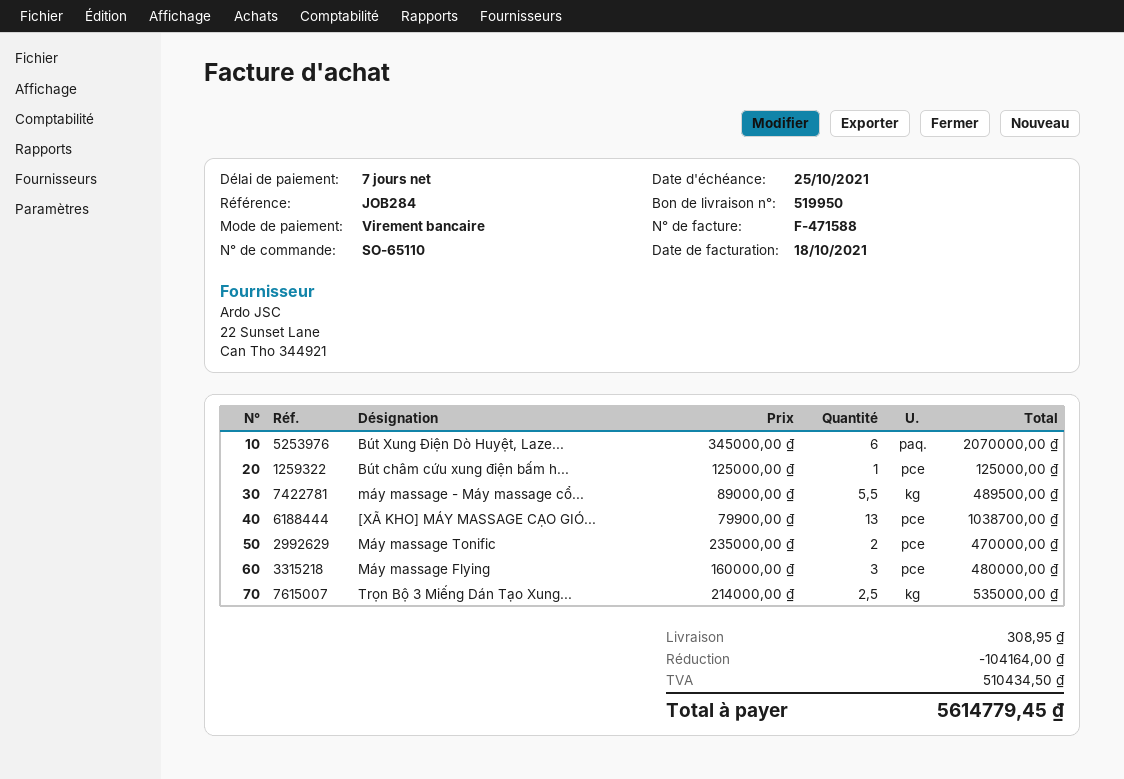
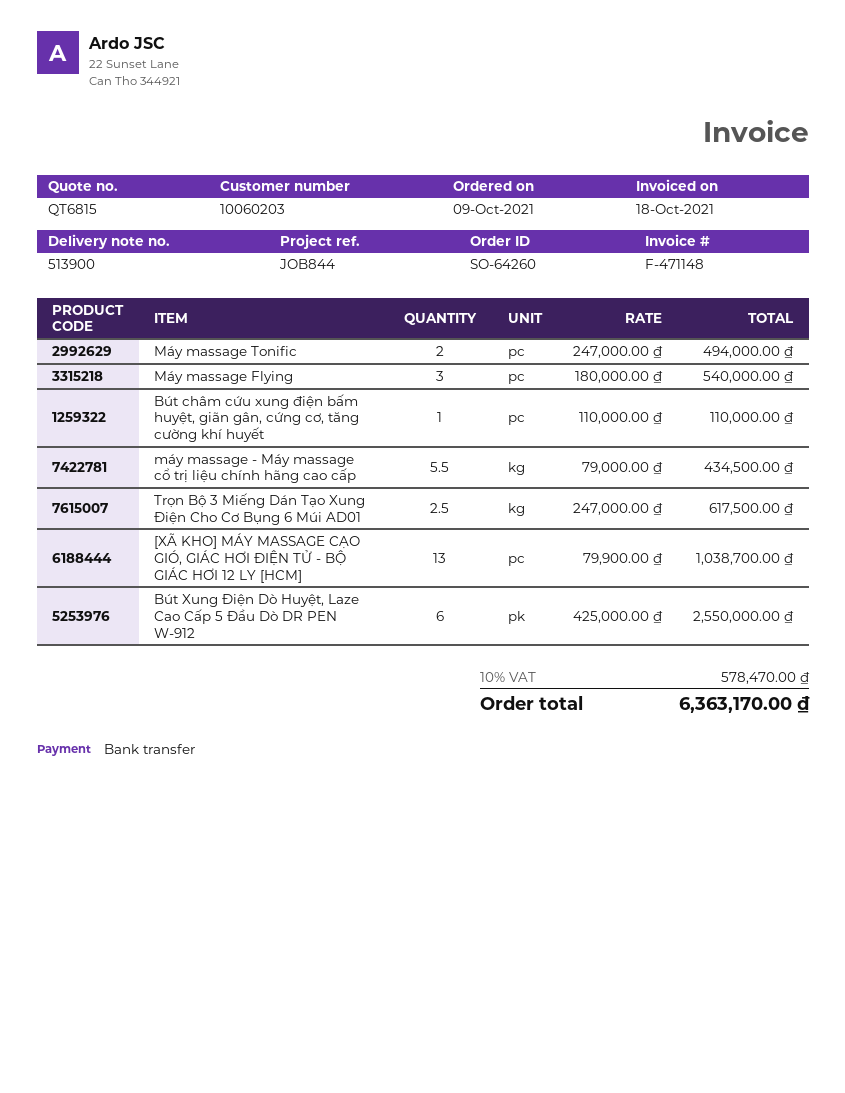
order number: SO-65110 -> SO-64260
delivery note number: 519950 -> 513900
invoice number: F-471588 -> F-471148
reference: JOB284 -> JOB844
Bút Xung Điện Dò Huyệt, Laze...: 6 x 345000.00 = 2070000.00 -> 6 x 425000.00 = 2550000.00
Bút châm cứu xung điện bấm h...: 1 x 125000.00 = 125000.00 -> 1 x 110000.00 = 110000.00
máy massage - Máy massage cổ...: 5.5 x 89000.00 = 489500.00 -> 5.5 x 79000.00 = 434500.00
Máy massage Tonific: 2 x 235000.00 = 470000.00 -> 2 x 247000.00 = 494000.00
Máy massage Flying: 3 x 160000.00 = 480000.00 -> 3 x 180000.00 = 540000.00
Trọn Bộ 3 Miếng Dán Tạo Xung...: 2.5 x 214000.00 = 535000.00 -> 2.5 x 247000.00 = 617500.00
discount: 104164.00 -> none
shipping: 308.95 -> none
tax: 510434.50 -> 578470.00
total: 5614779.45 -> 6363170.00

